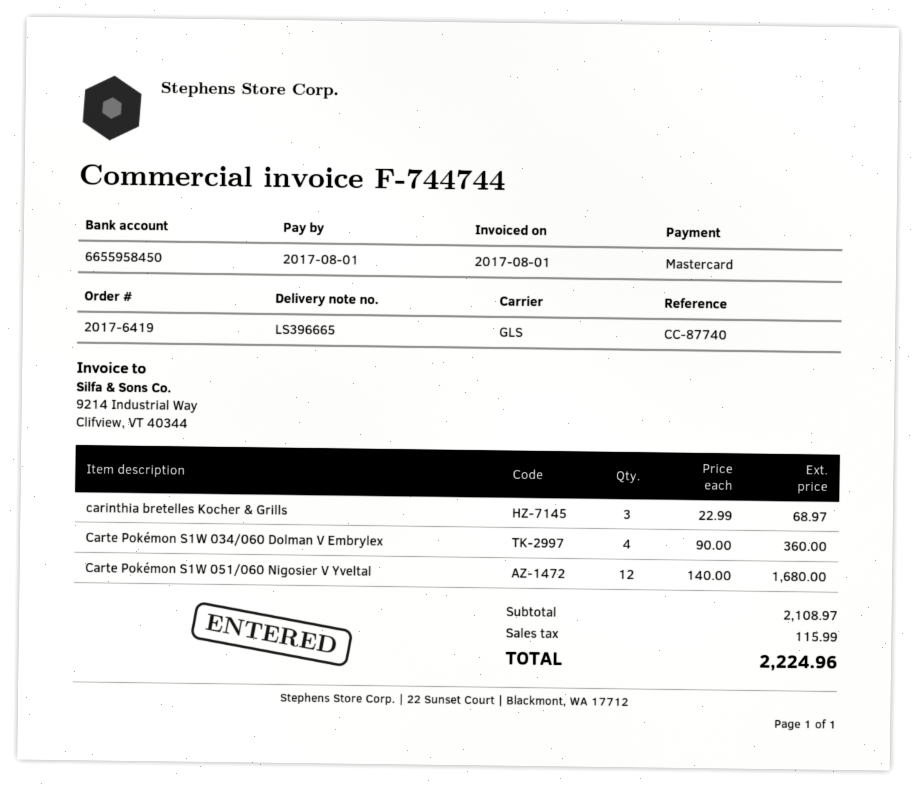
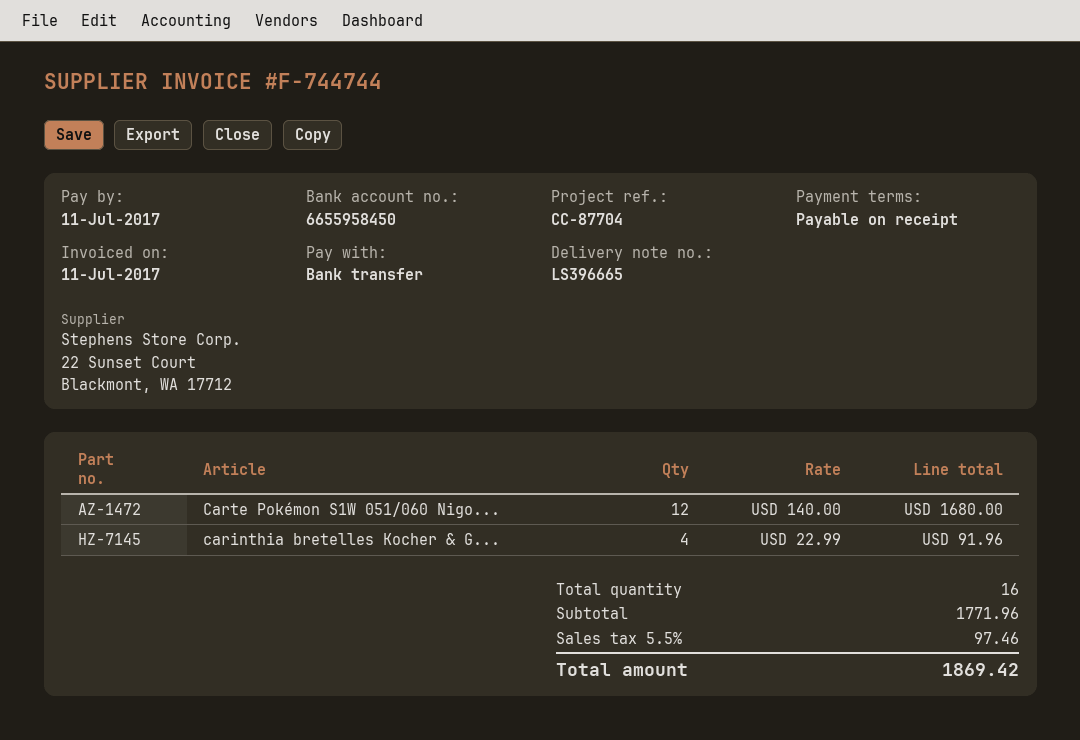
invoice date: 2017-08-01 -> 2017-07-11
due date: 2017-08-01 -> 2017-07-11
reference: CC-87740 -> CC-87704
payment method: Mastercard -> bank transfer
carinthia bretelles Kocher & Grills: 3 x 22.99 = 68.97 -> 4 x 22.99 = 91.96
Carte Pokémon S1W 034/060 Dolman V Embrylex: 4 x 90.00 = 360.00 -> none
subtotal: 2108.97 -> 1771.96
tax: 115.99 -> 97.46
total: 2224.96 -> 1869.42

